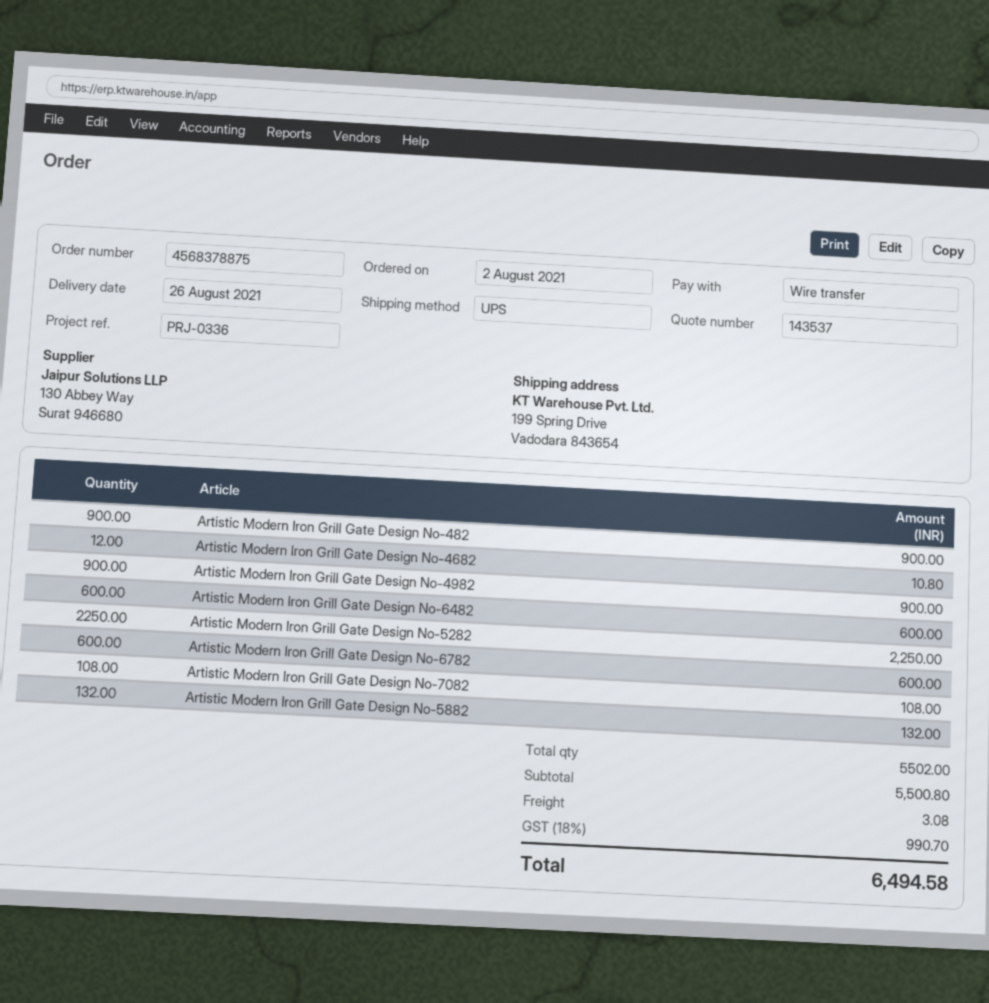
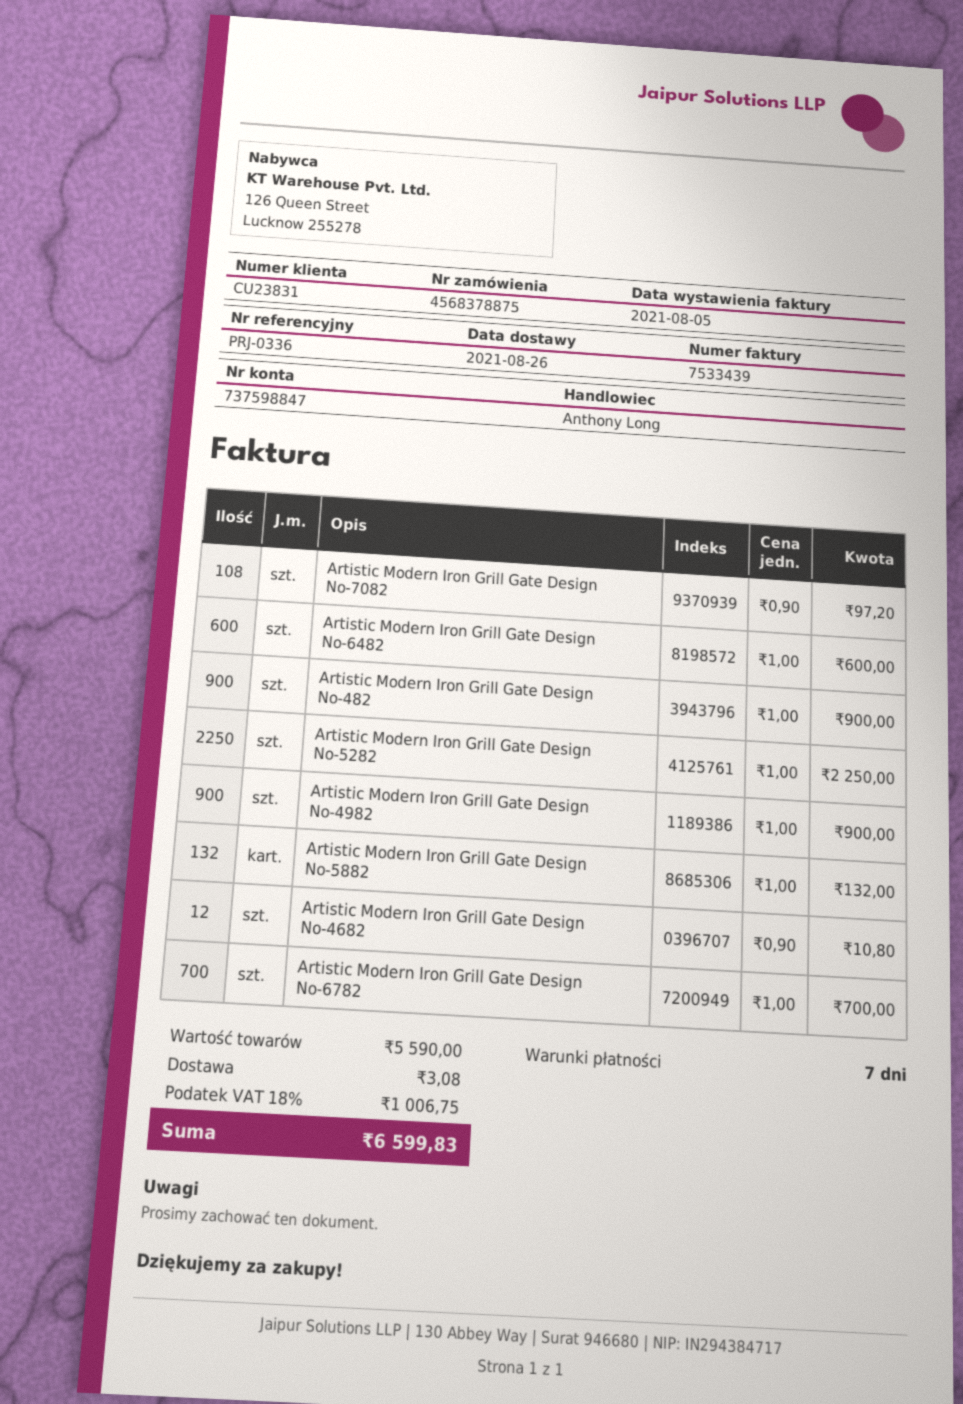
Artistic Modern Iron Grill Gate Design No-6782: 600 for 600.00 -> 700 for 700.00
Artistic Modern Iron Grill Gate Design No-7082: 108 for 108.00 -> 108 for 97.20
subtotal: 5500.80 -> 5590.00
tax: 18% = 990.70 -> 18% = 1006.75
total: 6494.58 -> 6599.83

